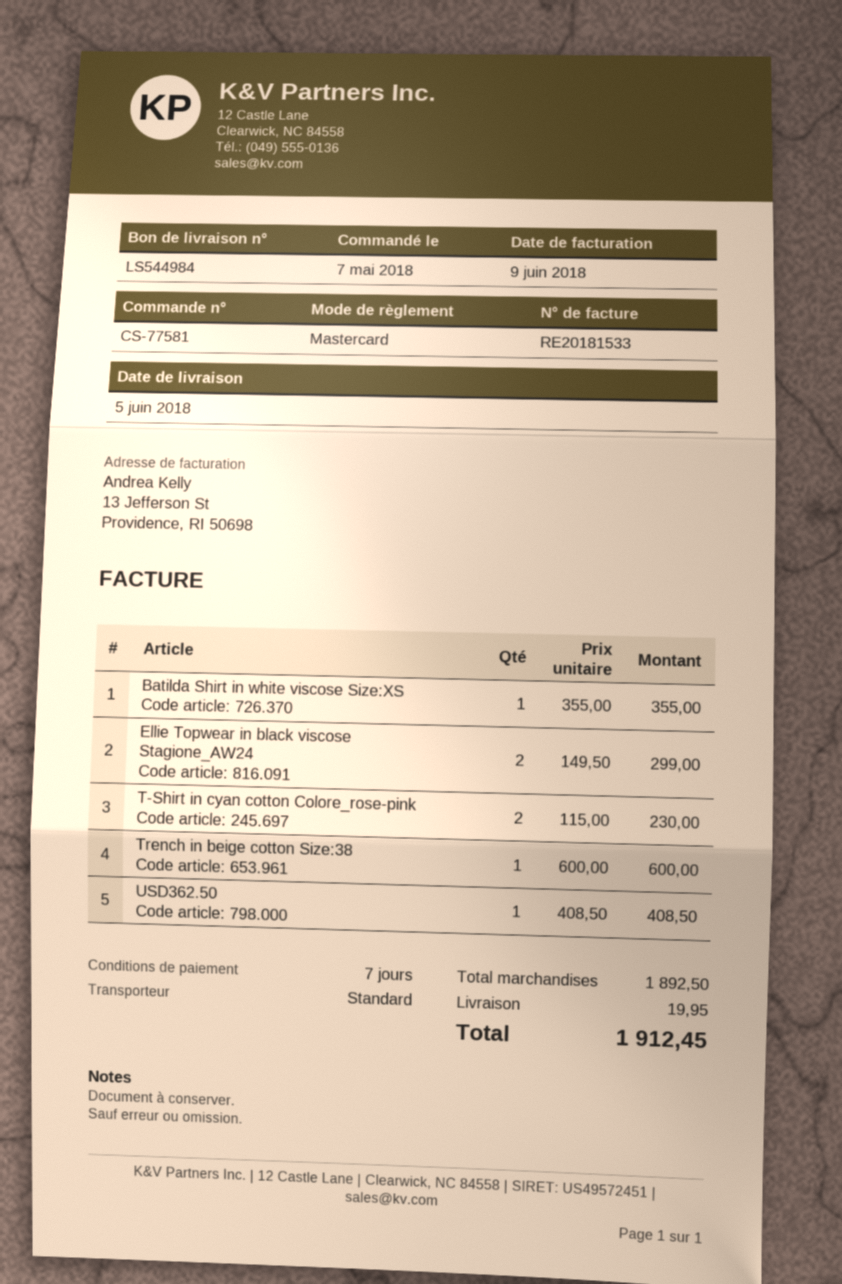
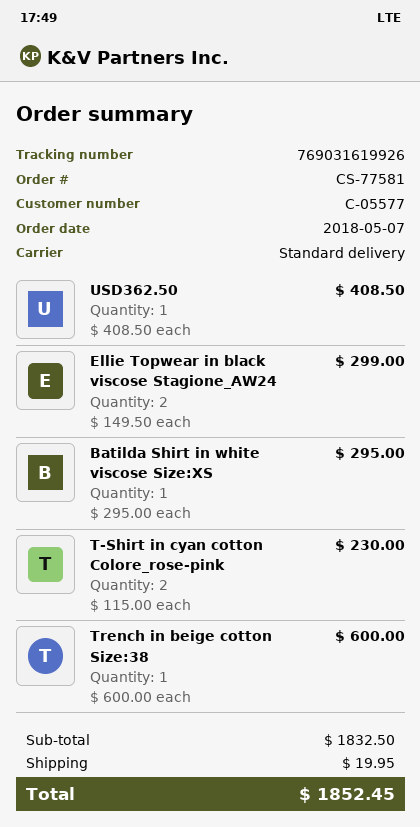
Batilda Shirt in white viscose Size:XS: 1 x 355.00 = 355.00 -> 1 x 295.00 = 295.00
subtotal: 1892.50 -> 1832.50
total: 1912.45 -> 1852.45

